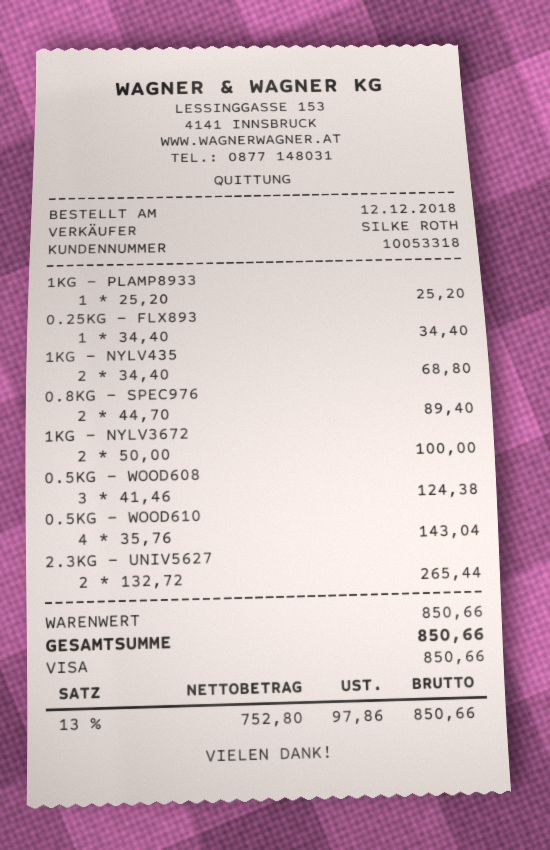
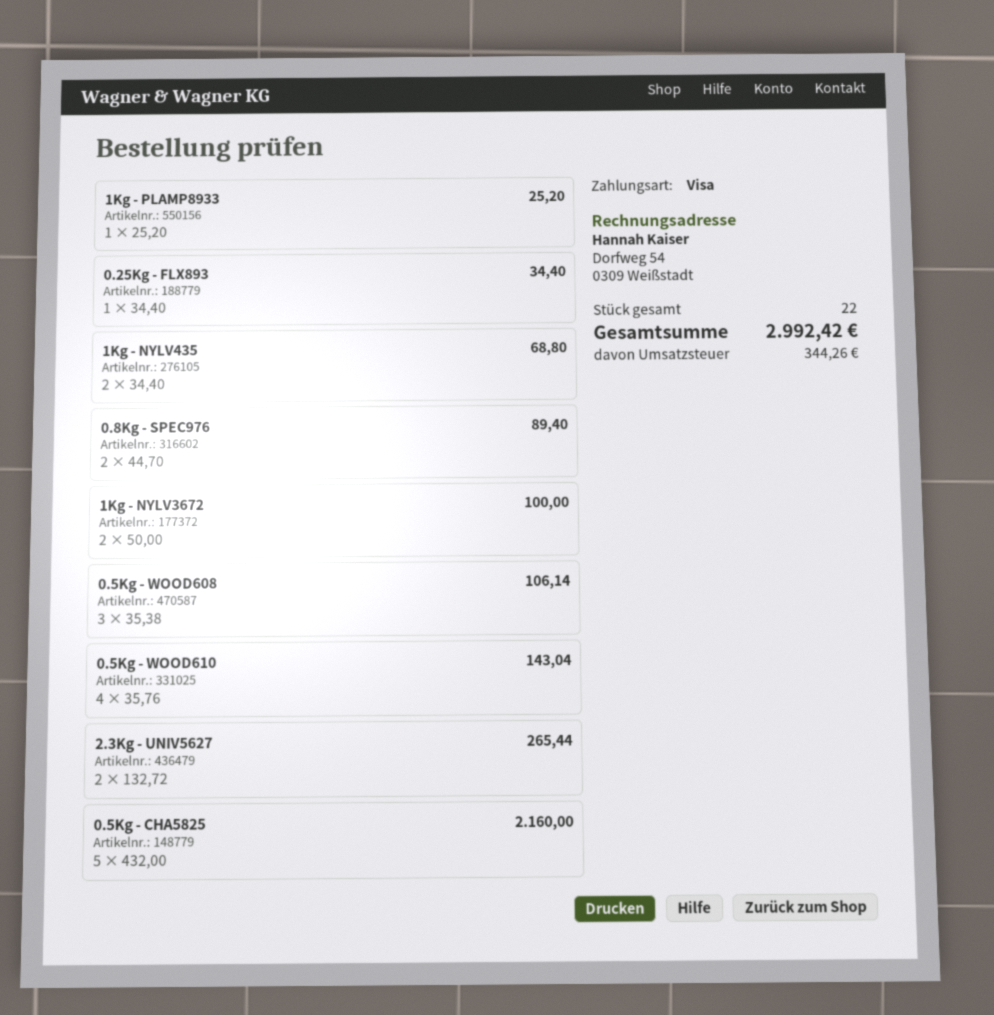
0.5KG - WOOD608: 3 x 41.46 = 124.38 -> 3 x 35.38 = 106.14
0.5Kg - CHA5825: none -> 5 x 432.00 = 2160.00
tax: 97.86 -> 344.26
total: 850.66 -> 2992.42

